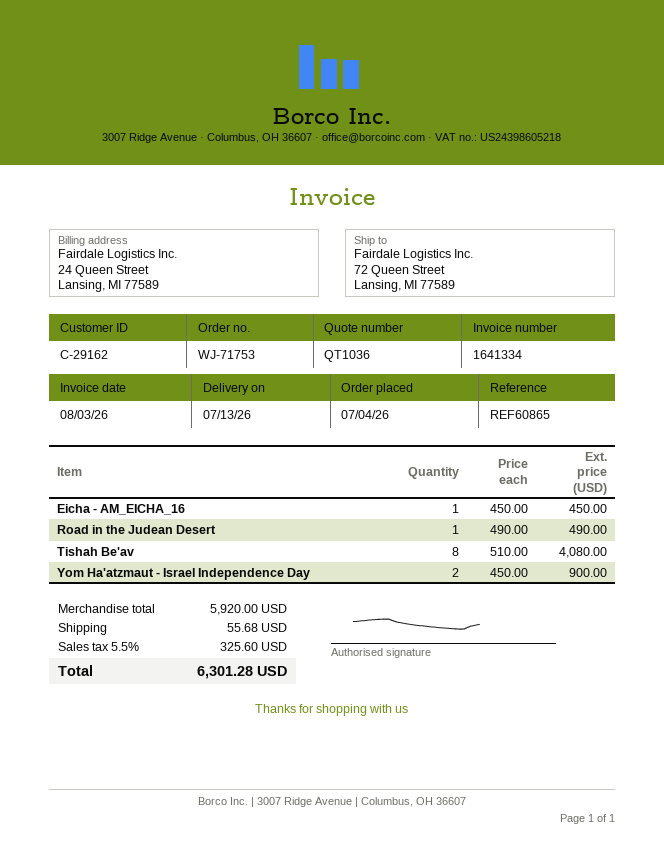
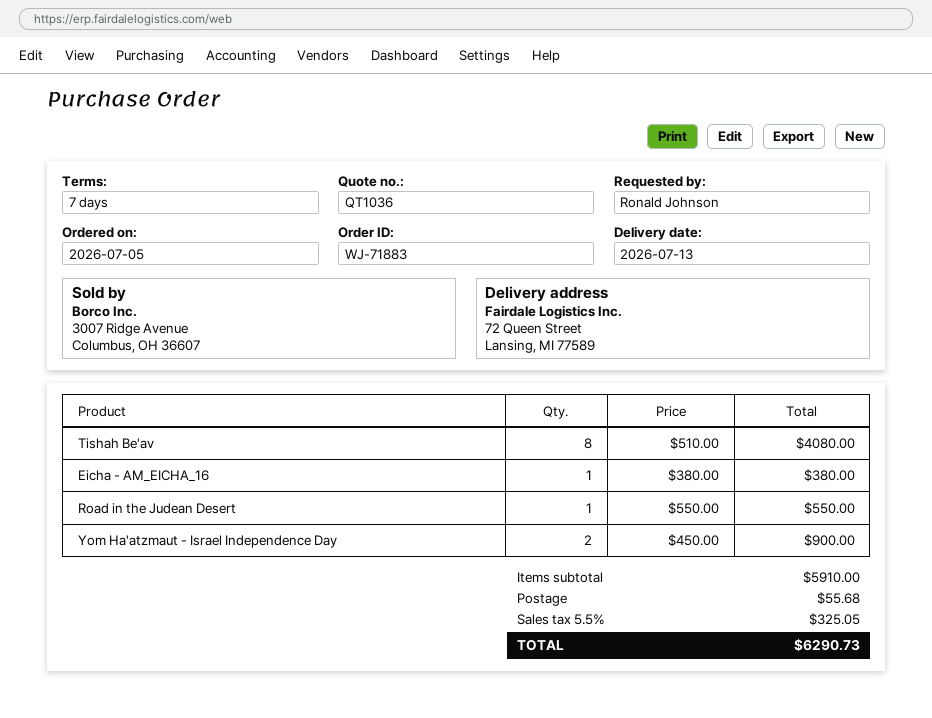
order number: WJ-71753 -> WJ-71883
order date: 2026-07-04 -> 2026-07-05
Eicha - AM_EICHA_16: 1 x 450.00 = 450.00 -> 1 x 380.00 = 380.00
Road in the Judean Desert: 1 x 490.00 = 490.00 -> 1 x 550.00 = 550.00
subtotal: 5920.00 -> 5910.00
tax: 5.5% = 325.60 -> 5.5% = 325.05
total: 6301.28 -> 6290.73

